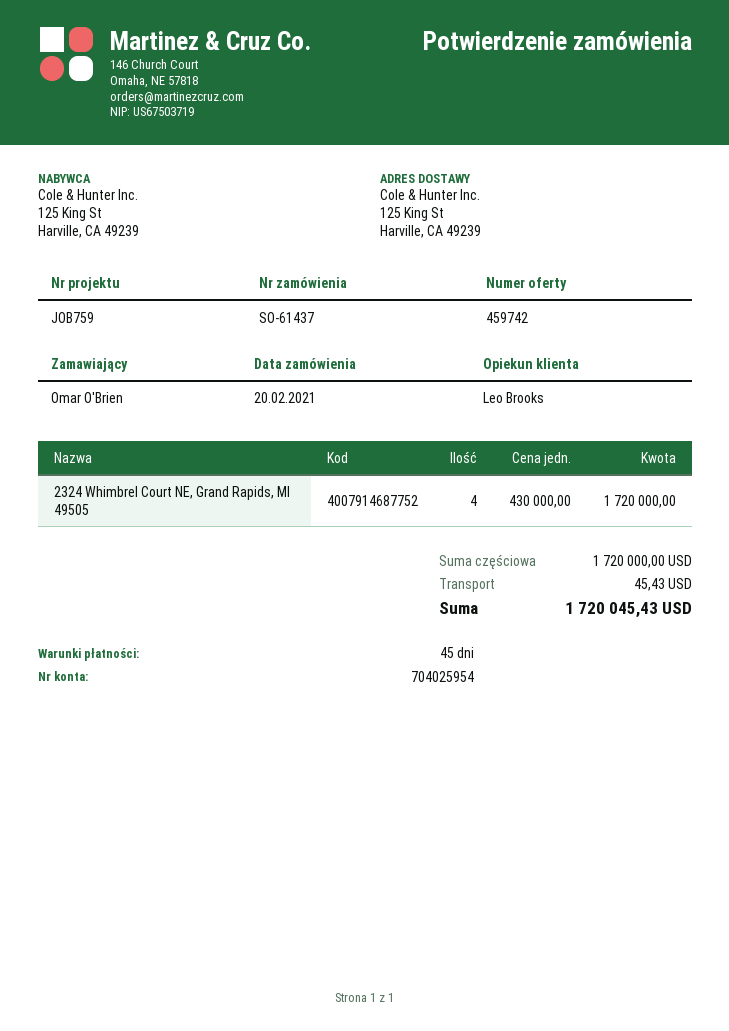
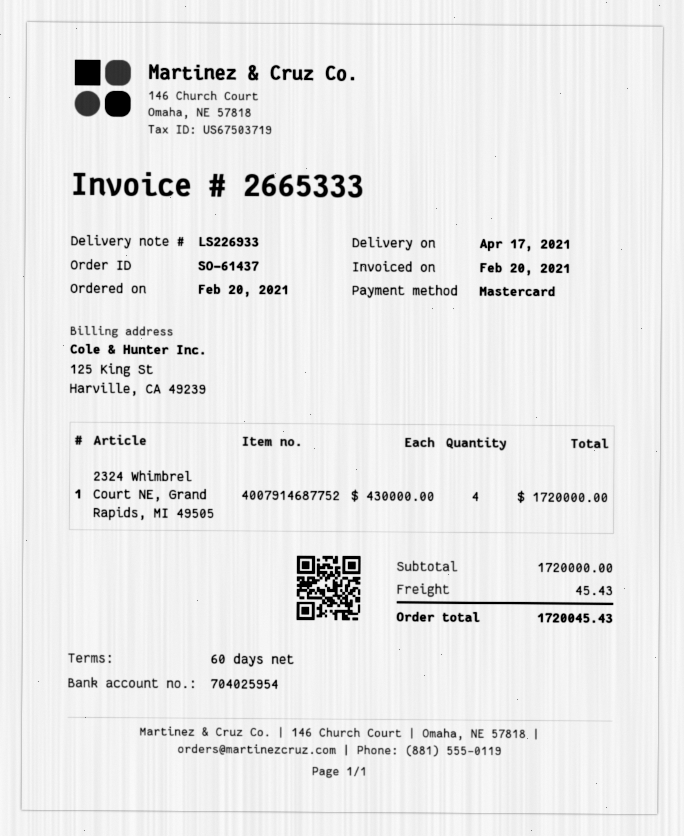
payment terms: 45 days -> 60 days

